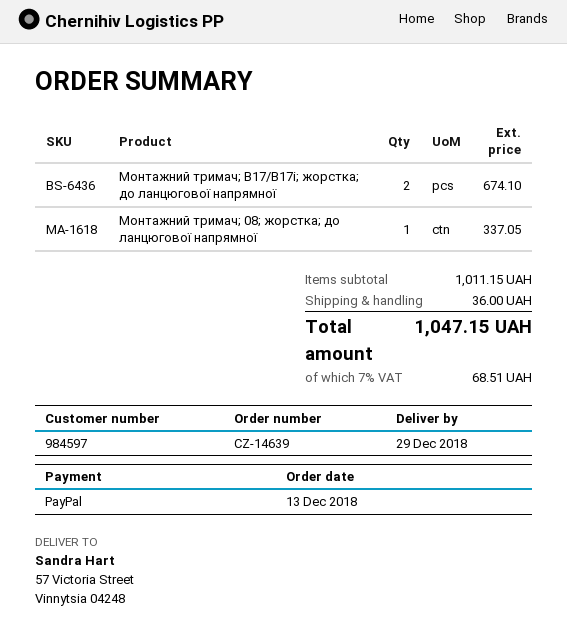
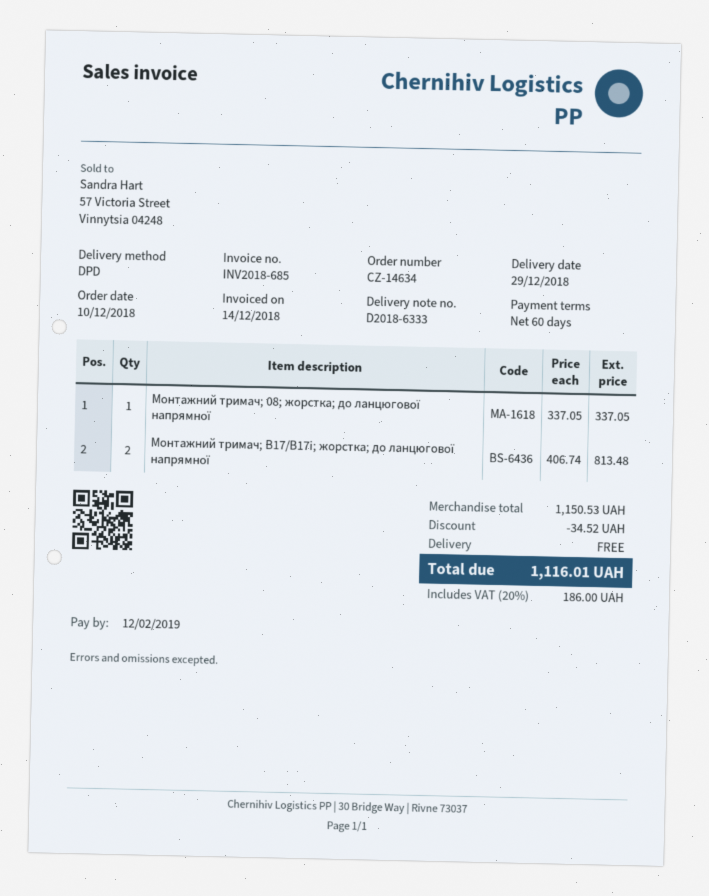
order number: CZ-14639 -> CZ-14634
order date: 2018-12-13 -> 2018-12-10
Монтажний тримач; B17/B17i; жорстка; до ланцюгової напрямної: 2 for 674.10 -> 2 for 813.48
subtotal: 1011.15 -> 1150.53
discount: none -> 34.52
shipping: 36.00 -> 0.00
tax: 7% = 68.51 -> 20% = 186.00
total: 1047.15 -> 1116.01

